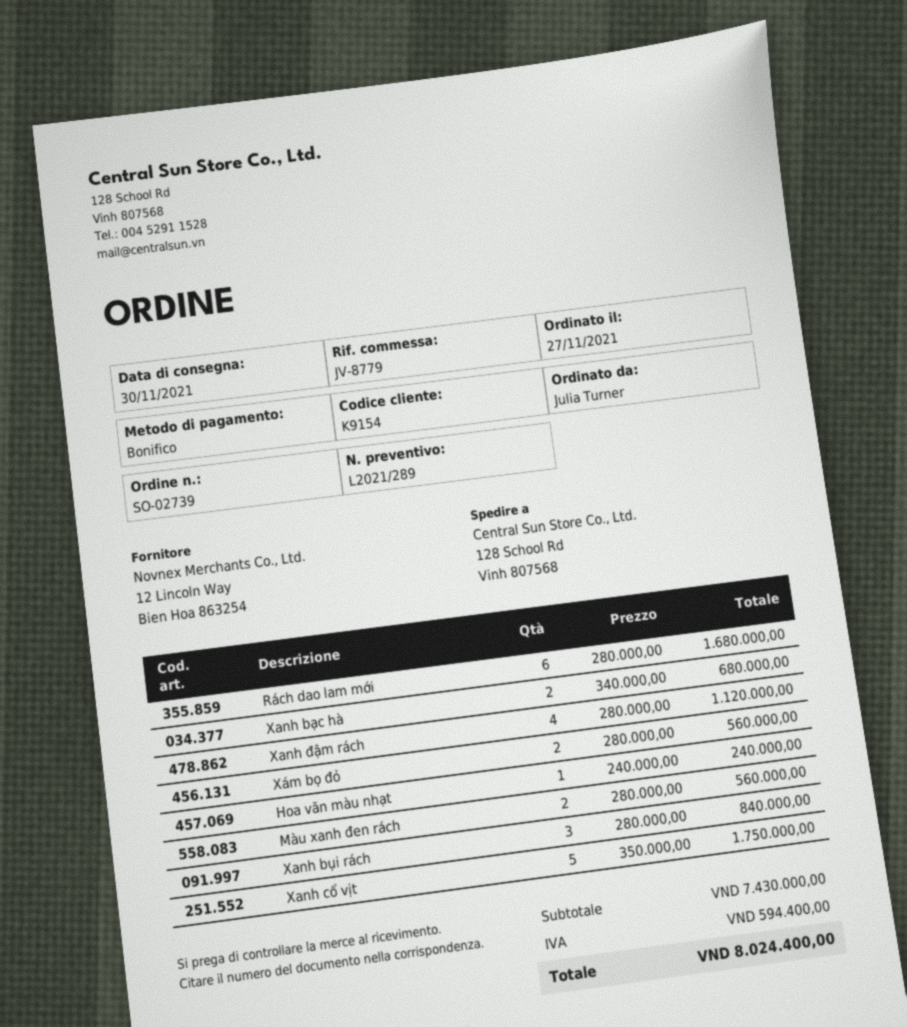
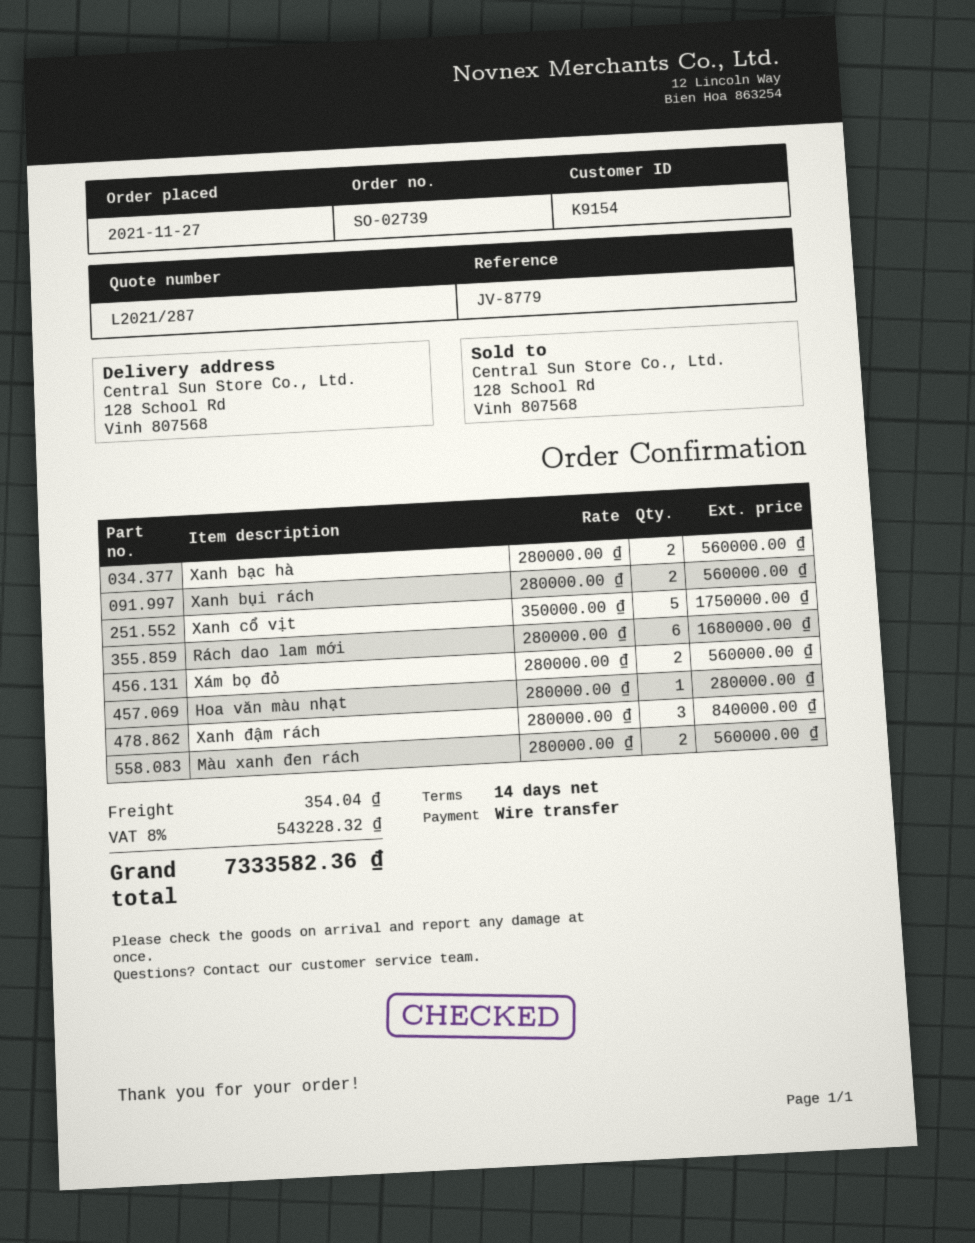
quote number: L2021/289 -> L2021/287
Xanh bạc hà: 2 x 340000.00 = 680000.00 -> 2 x 280000.00 = 560000.00
Xanh đậm rách: 4 x 280000.00 = 1120000.00 -> 3 x 280000.00 = 840000.00
Hoa văn màu nhạt: 1 x 240000.00 = 240000.00 -> 1 x 280000.00 = 280000.00
Xanh bụi rách: 3 x 280000.00 = 840000.00 -> 2 x 280000.00 = 560000.00
shipping: none -> 354.04
tax: 594400.00 -> 543228.32
total: 8024400.00 -> 7333582.36

